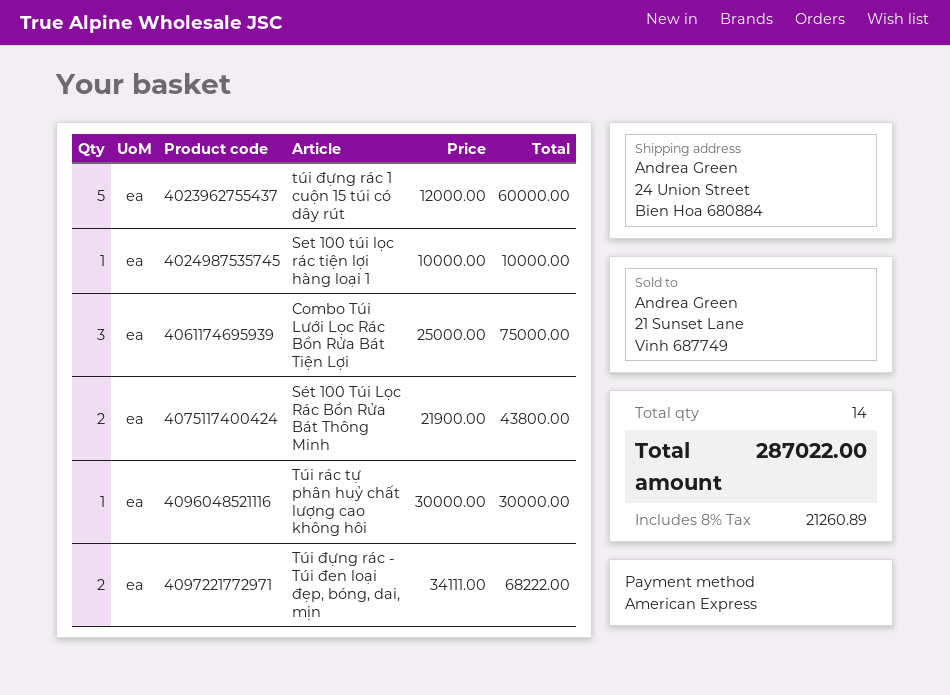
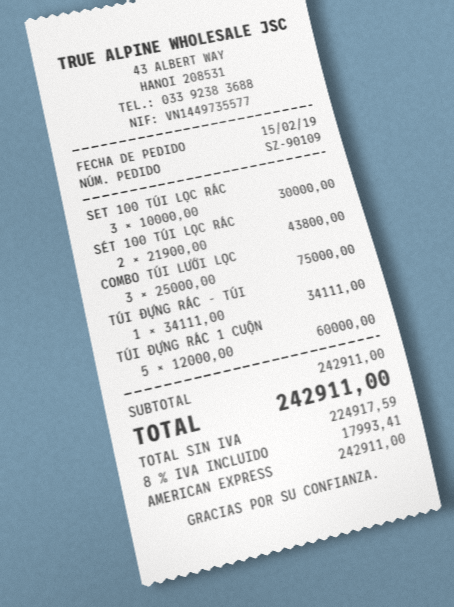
Set 100 túi lọc rác tiện lợi hàng loại 1: 1 x 10000.00 = 10000.00 -> 3 x 10000.00 = 30000.00
Túi rác tự phân huỷ chất lượng cao không hôi: 1 x 30000.00 = 30000.00 -> none
Túi đựng rác - Túi đen loại đẹp, bóng, dai, mịn: 2 x 34111.00 = 68222.00 -> 1 x 34111.00 = 34111.00
tax: 8% = 21260.89 -> 8% = 17993.41
total: 287022.00 -> 242911.00

